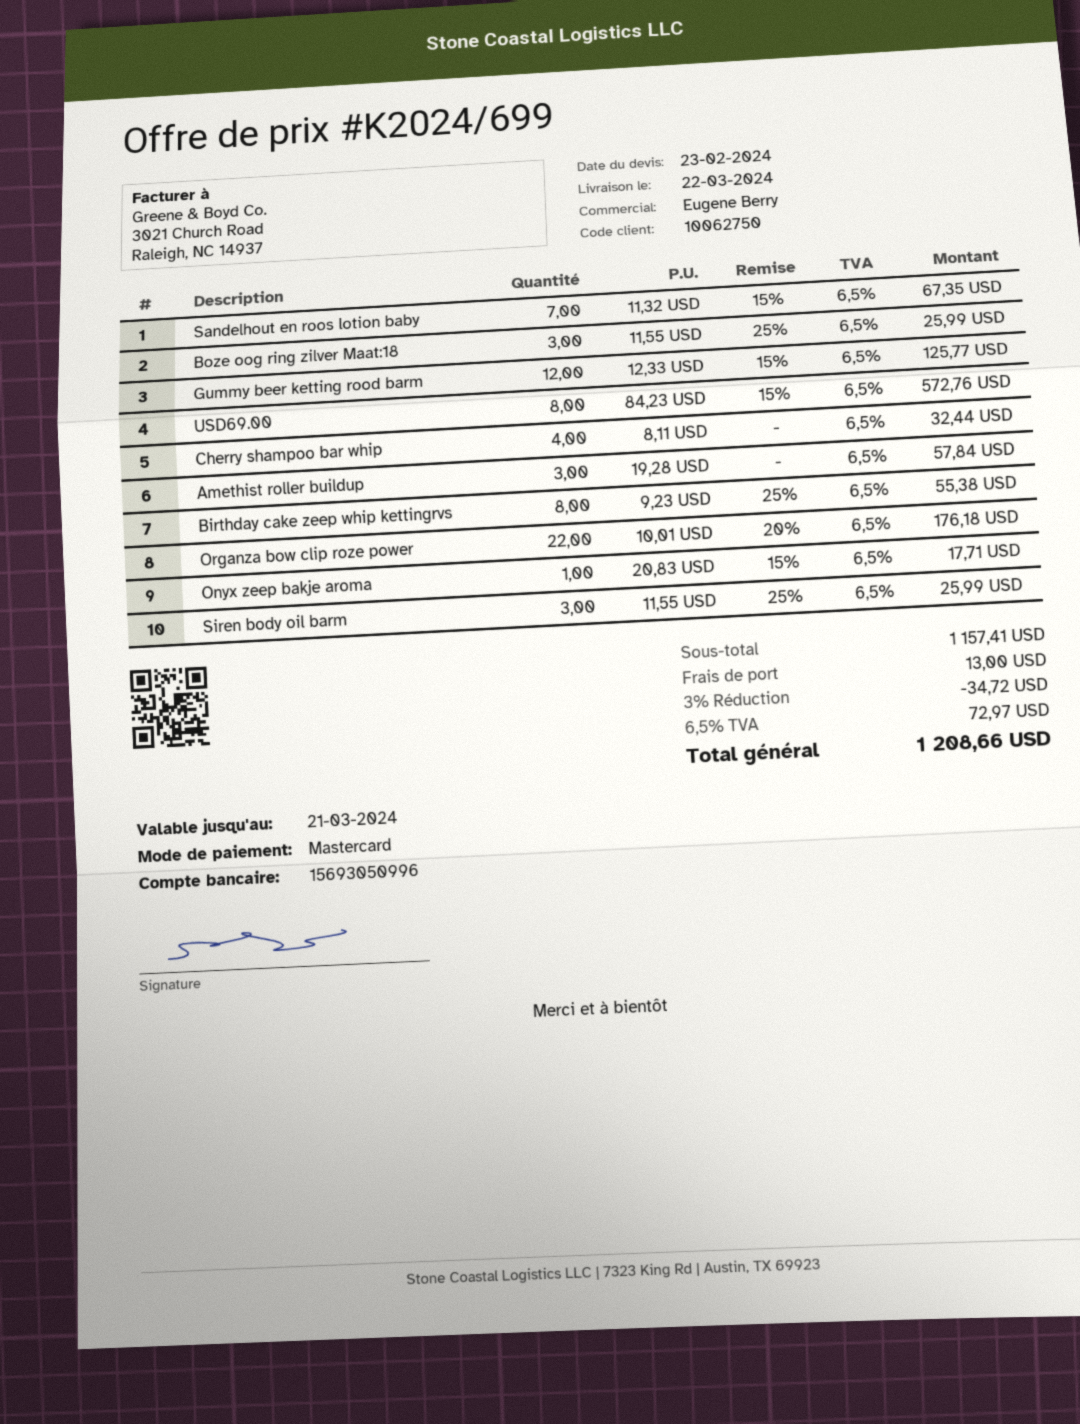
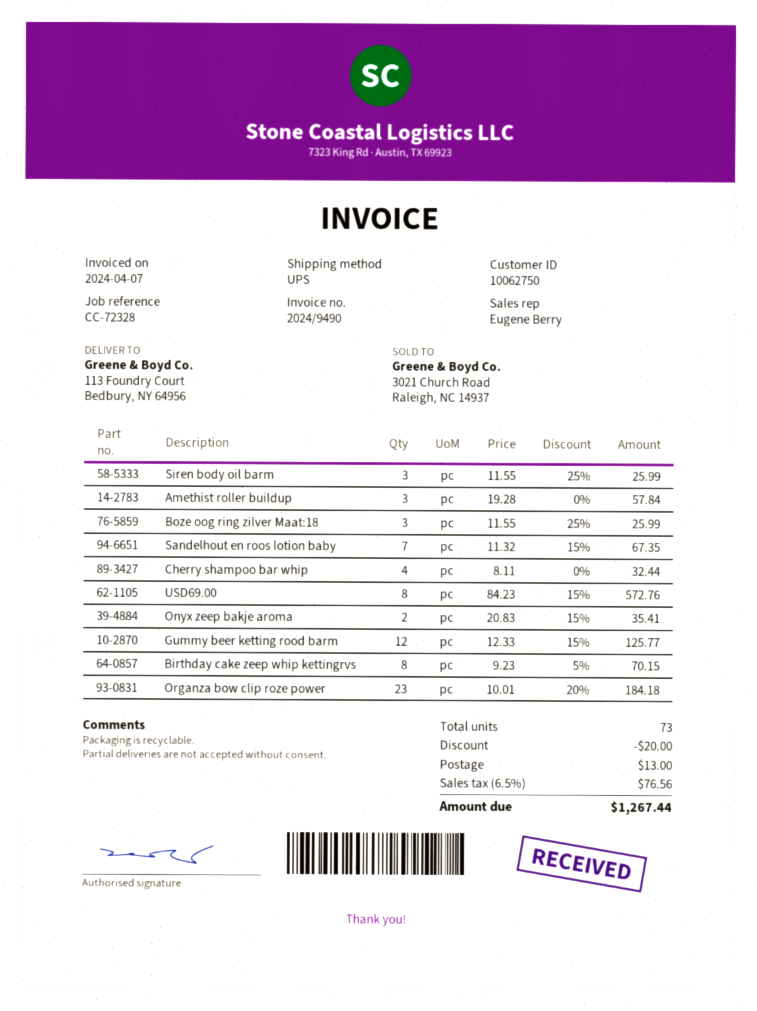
Birthday cake zeep whip kettingrvs: 8 x 9.23 - 25% = 55.38 -> 8 x 9.23 - 5% = 70.15
Organza bow clip roze power: 22 x 10.01 - 20% = 176.18 -> 23 x 10.01 - 20% = 184.18
Onyx zeep bakje aroma: 1 x 20.83 - 15% = 17.71 -> 2 x 20.83 - 15% = 35.41
discount: 34.72 -> 20.00
tax: 6.5% = 72.97 -> 6.5% = 76.56
total: 1208.66 -> 1267.44

